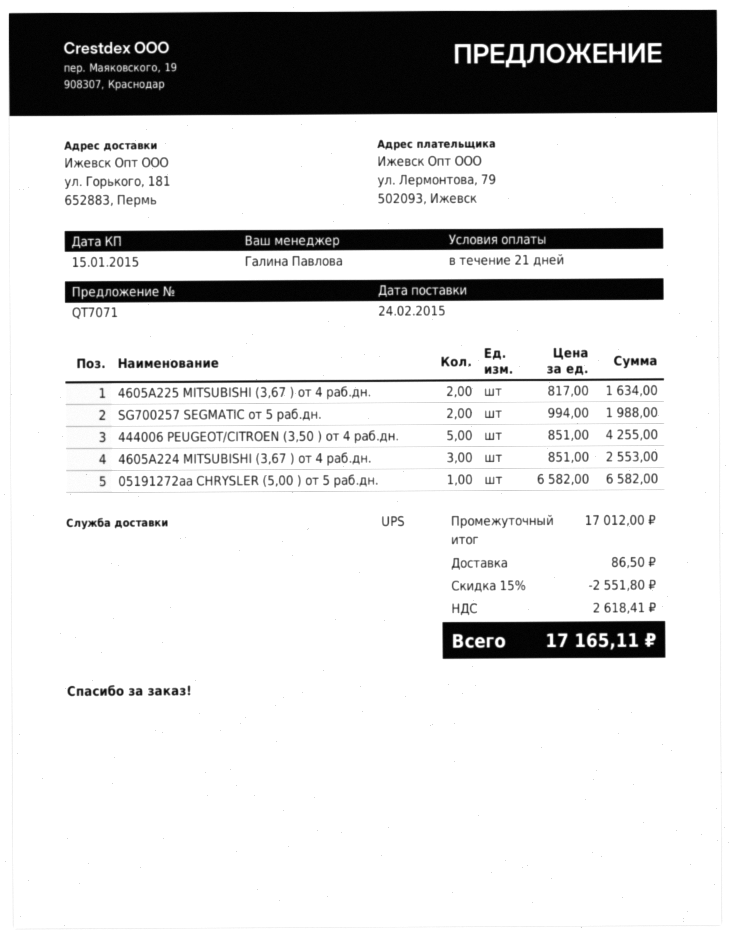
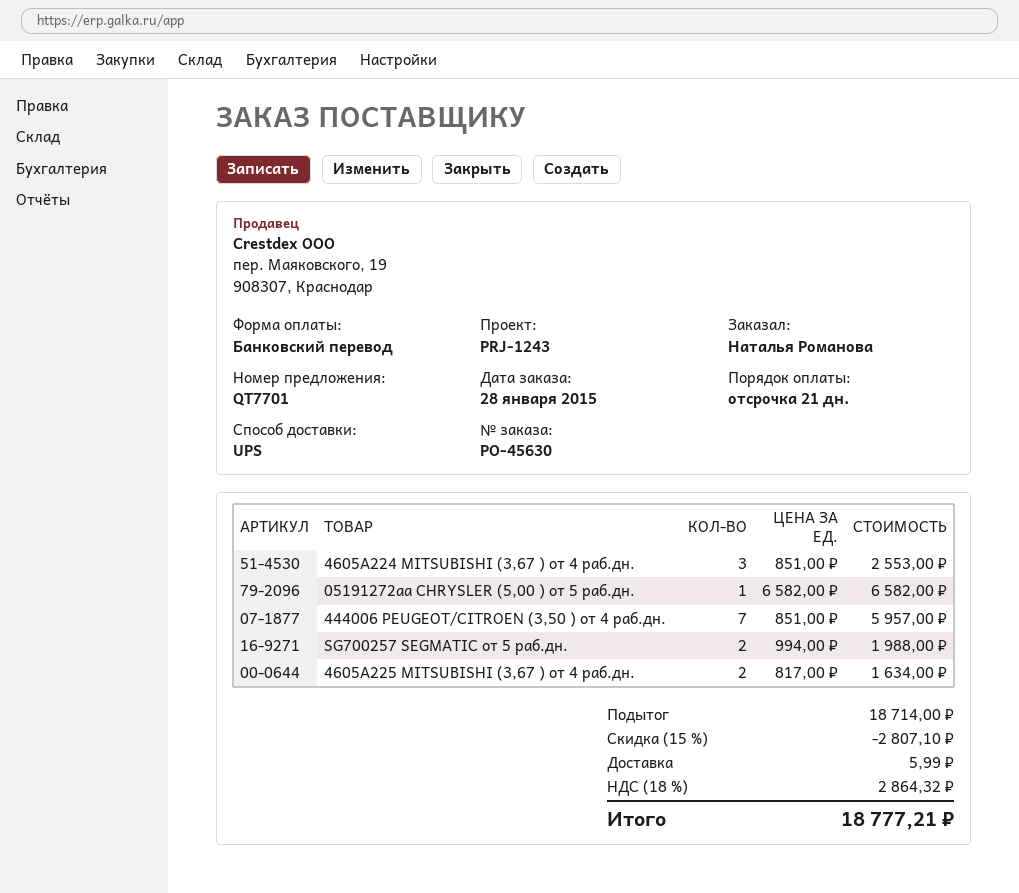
quote number: QT7071 -> QT7701
444006 PEUGEOT/CITROEN (3,50 ) от 4 раб.дн.: 5 x 851.00 = 4255.00 -> 7 x 851.00 = 5957.00
subtotal: 17012.00 -> 18714.00
discount: 15% = 2551.80 -> 15% = 2807.10
shipping: 86.50 -> 5.99
tax: 2618.41 -> 2864.32
total: 17165.11 -> 18777.21

